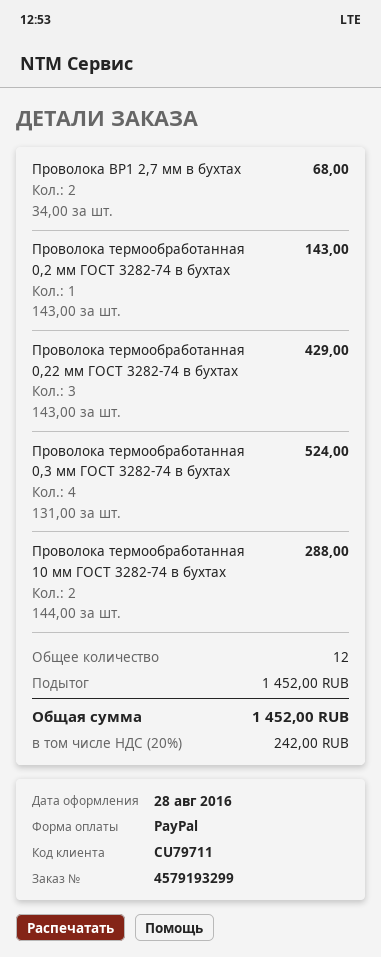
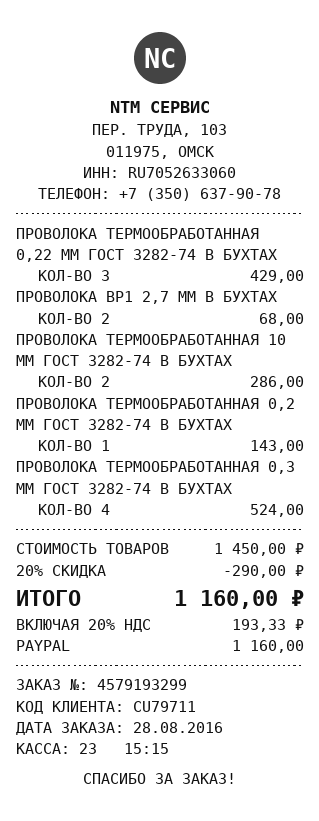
Проволока термообработанная 10 мм ГОСТ 3282-74 в бухтах: 2 for 288.00 -> 2 for 286.00
subtotal: 1452.00 -> 1450.00
discount: none -> 20% = 290.00
tax: 20% = 242.00 -> 20% = 193.33
total: 1452.00 -> 1160.00

